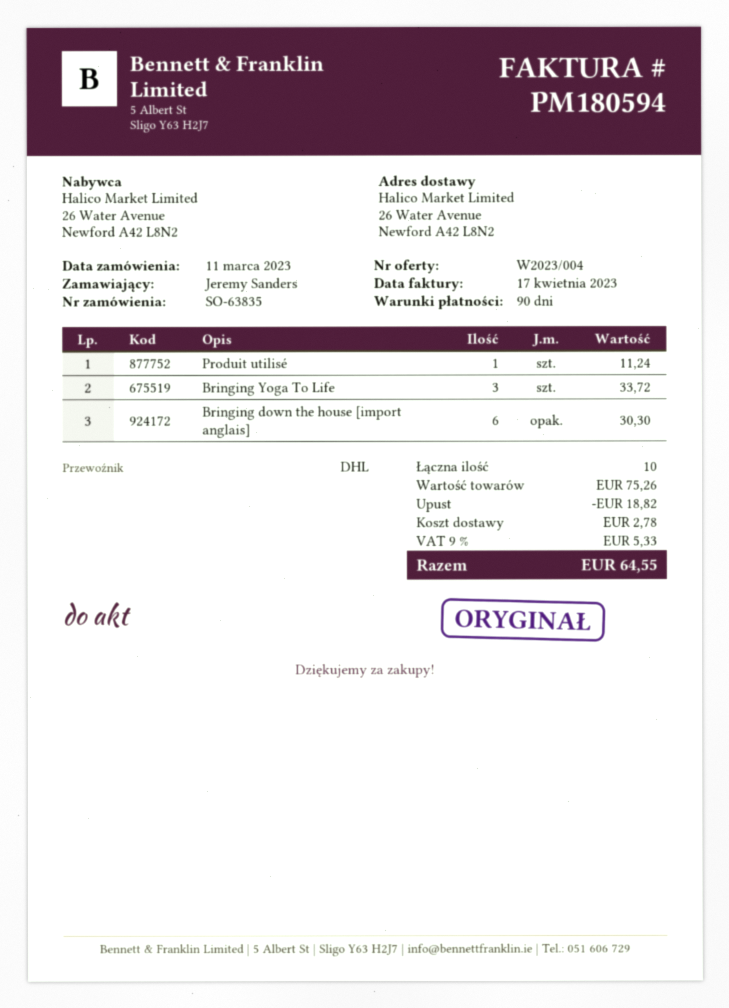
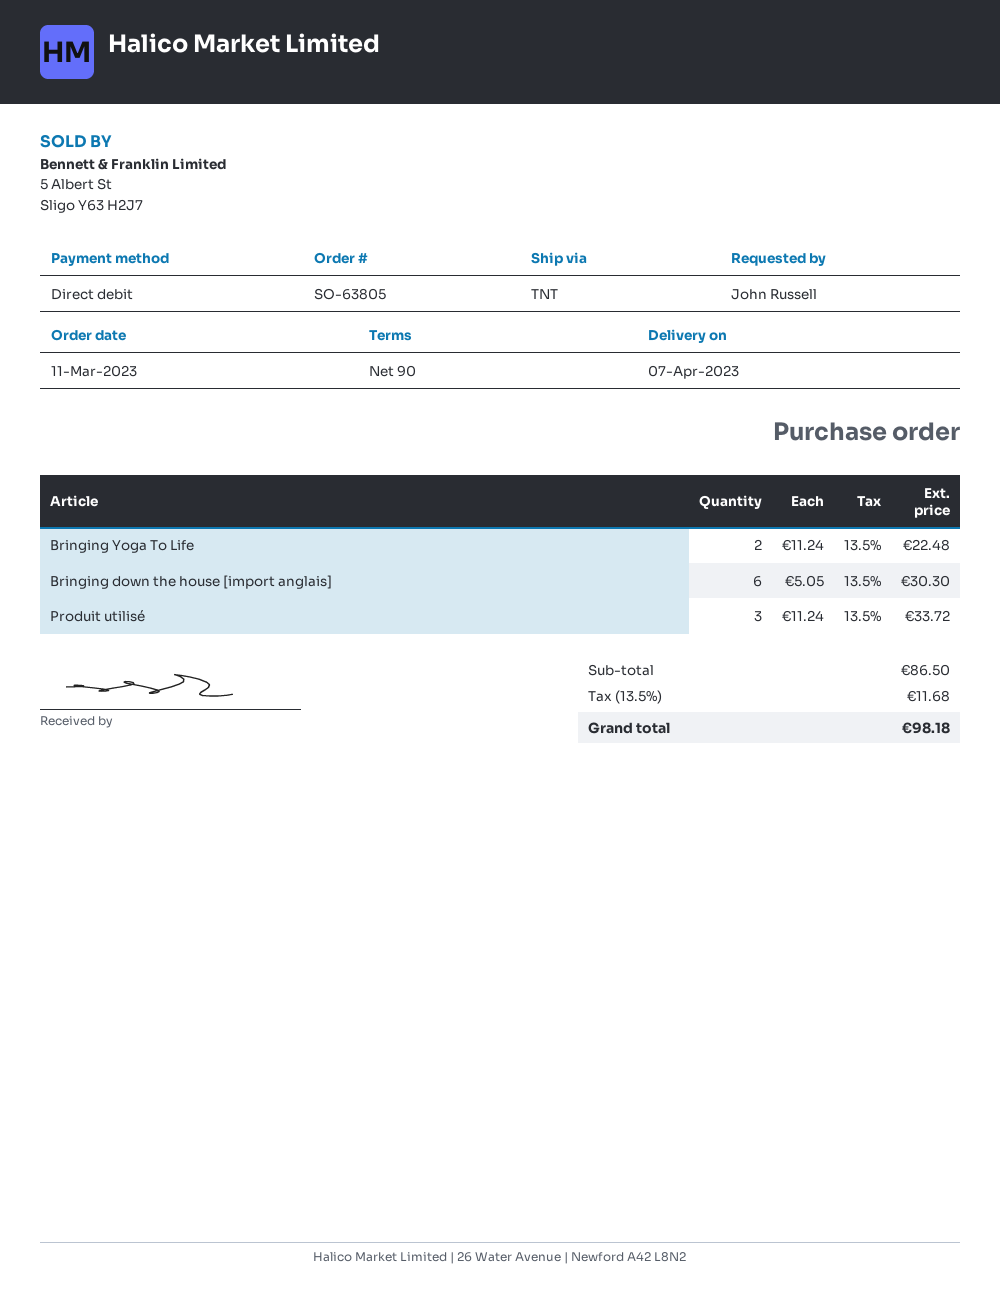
order number: SO-63835 -> SO-63805
ordered by: Jeremy Sanders -> John Russell
shipping method: DHL -> TNT
Produit utilisé: 1 for 11.24 -> 3 for 33.72
Bringing Yoga To Life: 3 for 33.72 -> 2 for 22.48
subtotal: 75.26 -> 86.50
discount: 18.82 -> none
shipping: 2.78 -> none
tax: 9% = 5.33 -> 13.5% = 11.68
total: 64.55 -> 98.18

